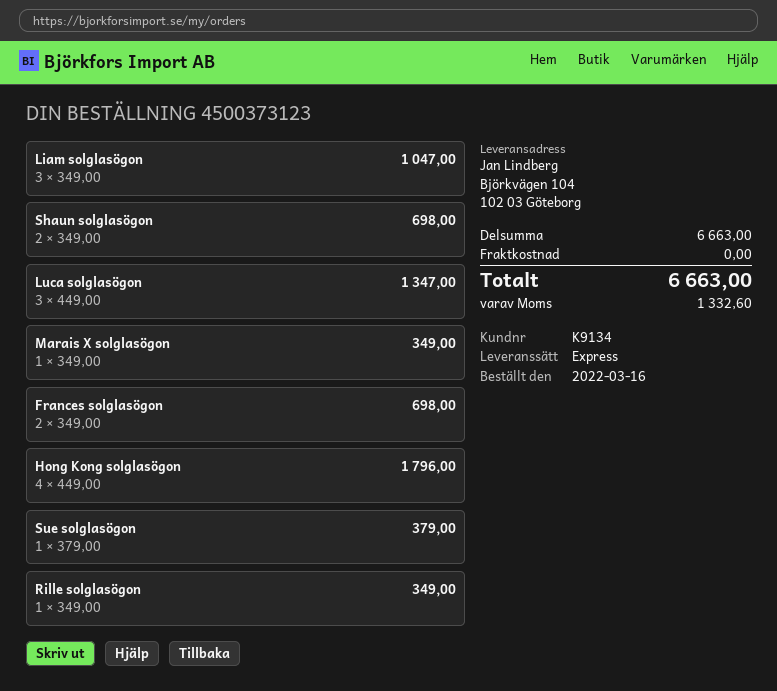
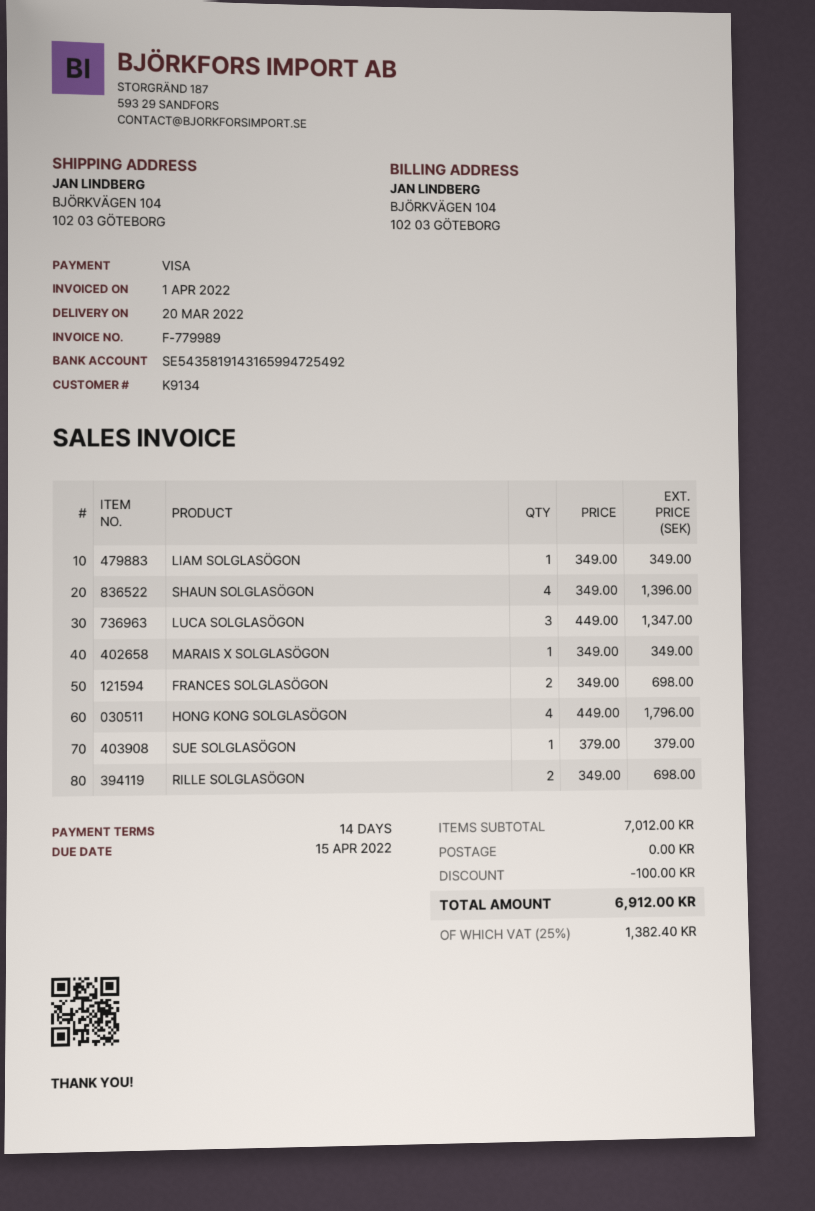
Liam solglasögon: 3 x 349.00 = 1047.00 -> 1 x 349.00 = 349.00
Shaun solglasögon: 2 x 349.00 = 698.00 -> 4 x 349.00 = 1396.00
Rille solglasögon: 1 x 349.00 = 349.00 -> 2 x 349.00 = 698.00
subtotal: 6663.00 -> 7012.00
discount: none -> 100.00
tax: 1332.60 -> 1382.40
total: 6663.00 -> 6912.00

